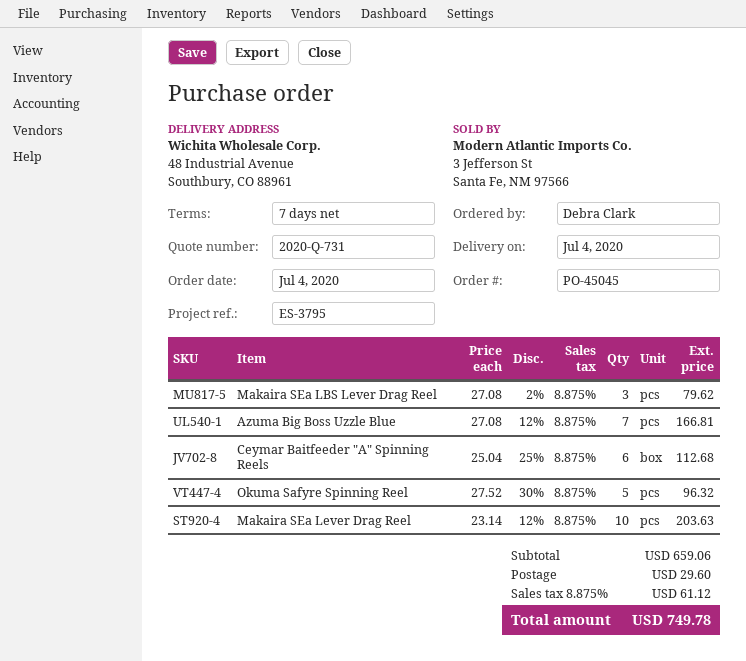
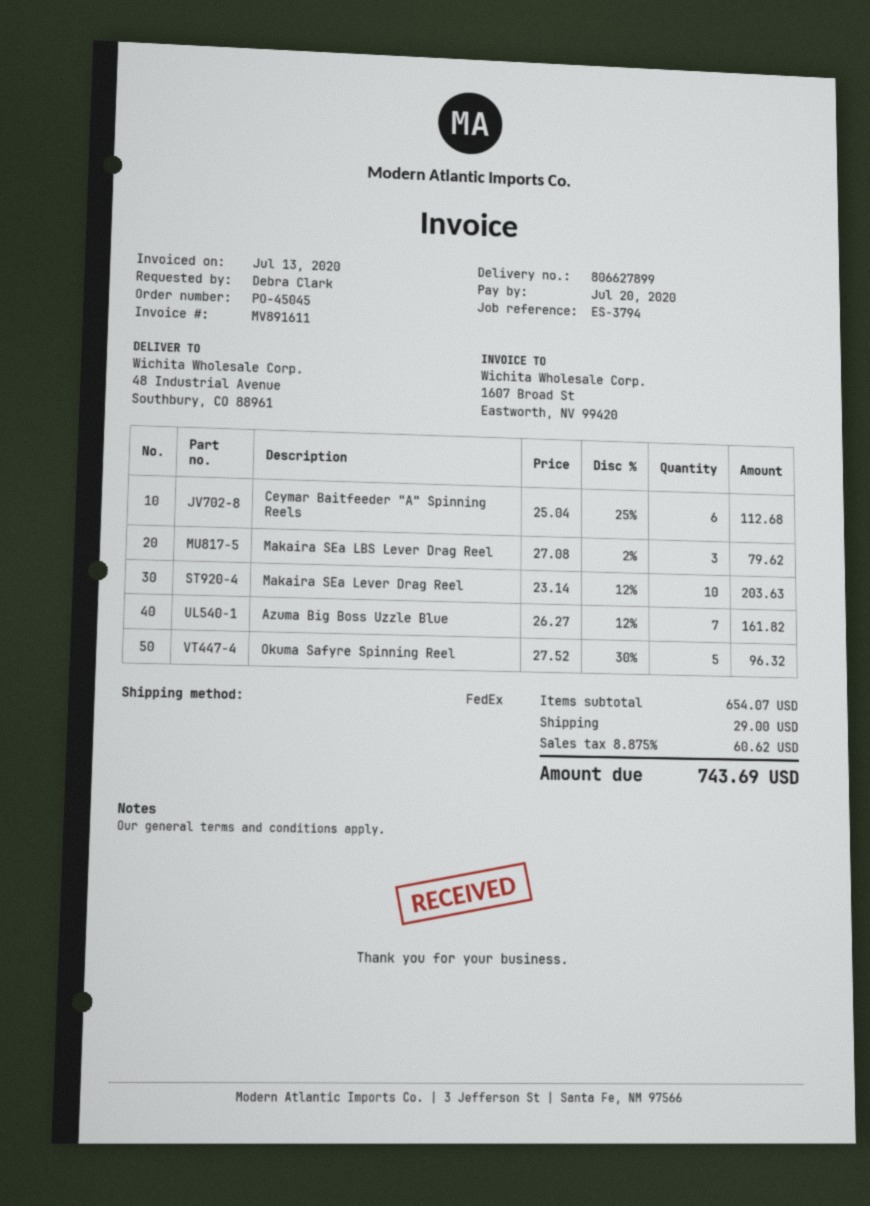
reference: ES-3795 -> ES-3794
Azuma Big Boss Uzzle Blue: 7 x 27.08 - 12% = 166.81 -> 7 x 26.27 - 12% = 161.82
subtotal: 659.06 -> 654.07
shipping: 29.60 -> 29.00
tax: 8.875% = 61.12 -> 8.875% = 60.62
total: 749.78 -> 743.69

